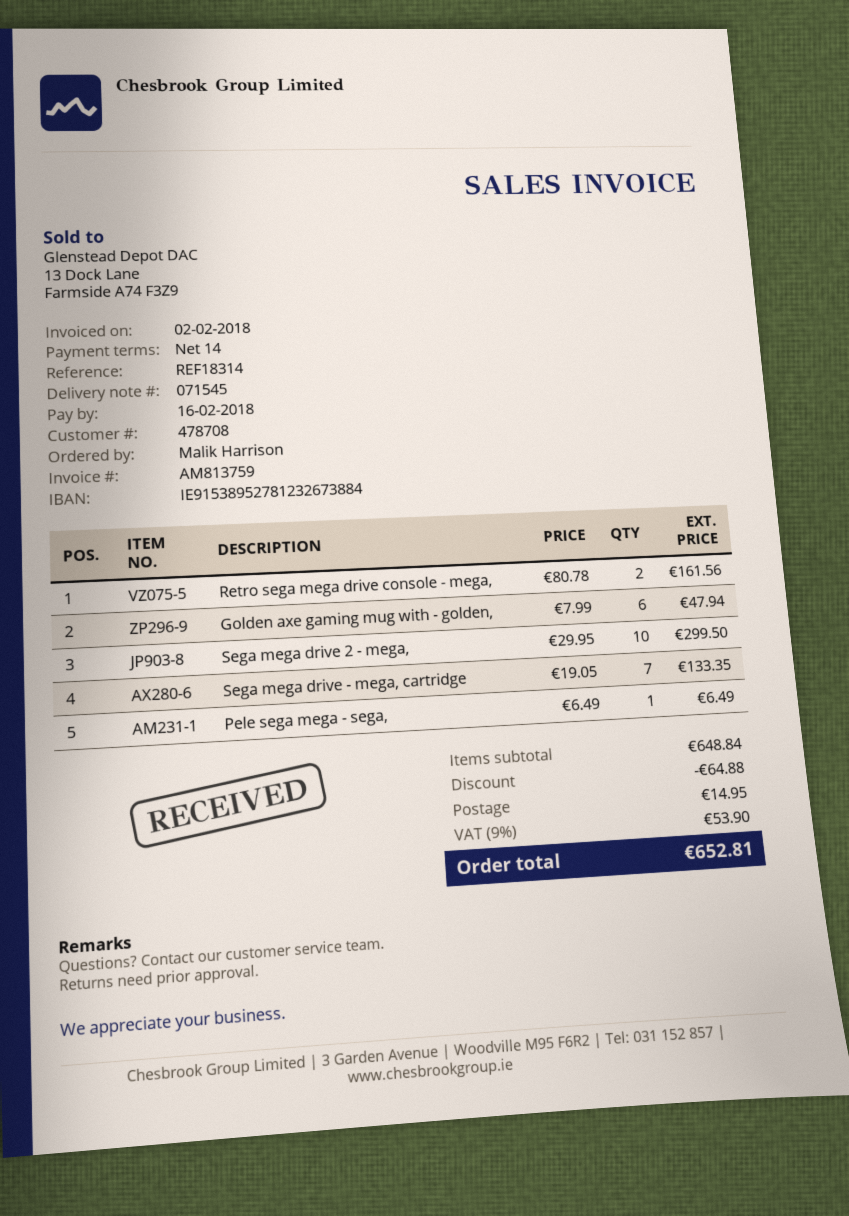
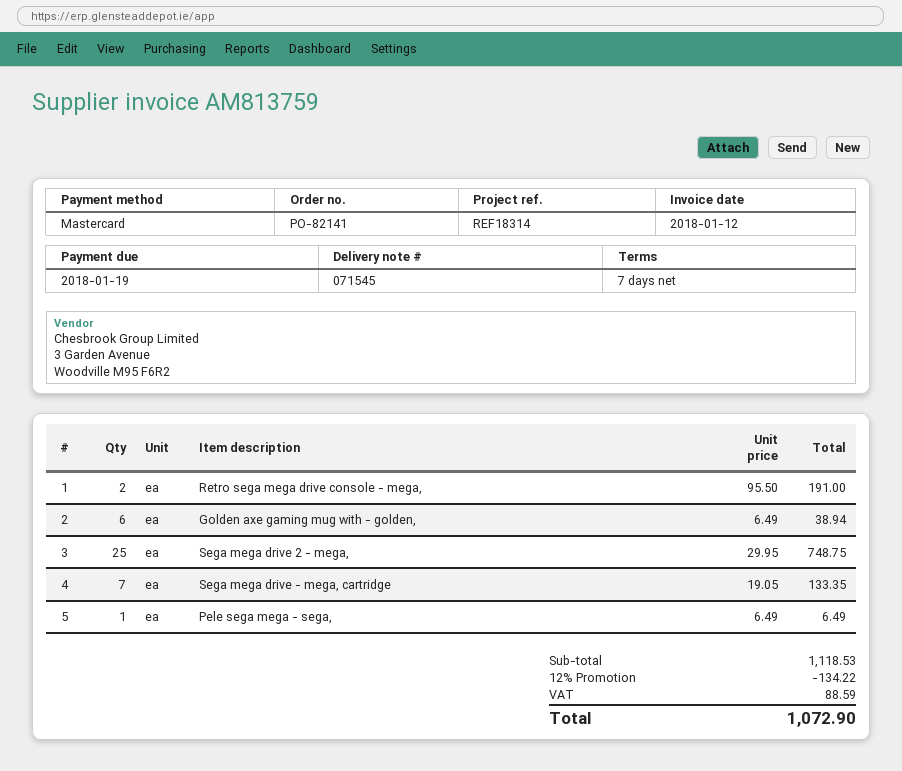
invoice date: 2018-02-02 -> 2018-01-12
payment terms: 14 days -> 7 days
due date: 2018-02-16 -> 2018-01-19
Retro sega mega drive console - mega,: 2 x 80.78 = 161.56 -> 2 x 95.50 = 191.00
Golden axe gaming mug with - golden,: 6 x 7.99 = 47.94 -> 6 x 6.49 = 38.94
Sega mega drive 2 - mega,: 10 x 29.95 = 299.50 -> 25 x 29.95 = 748.75
subtotal: 648.84 -> 1118.53
discount: 64.88 -> 134.22
shipping: 14.95 -> none
tax: 53.90 -> 88.59
total: 652.81 -> 1072.90

